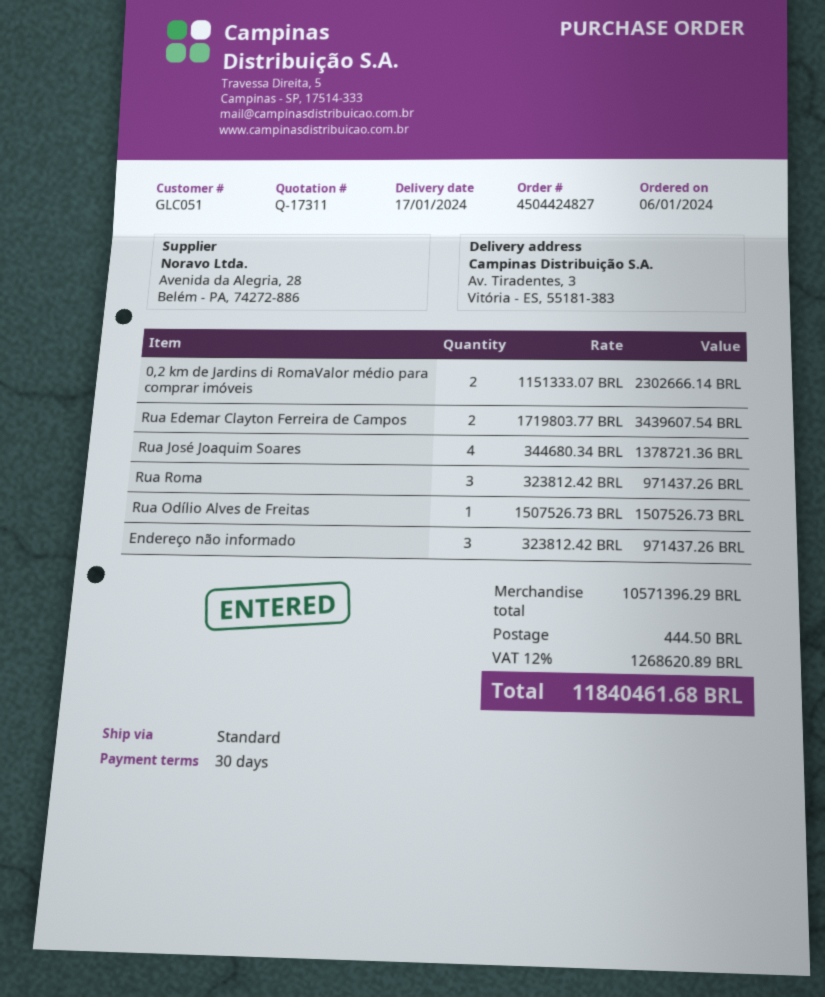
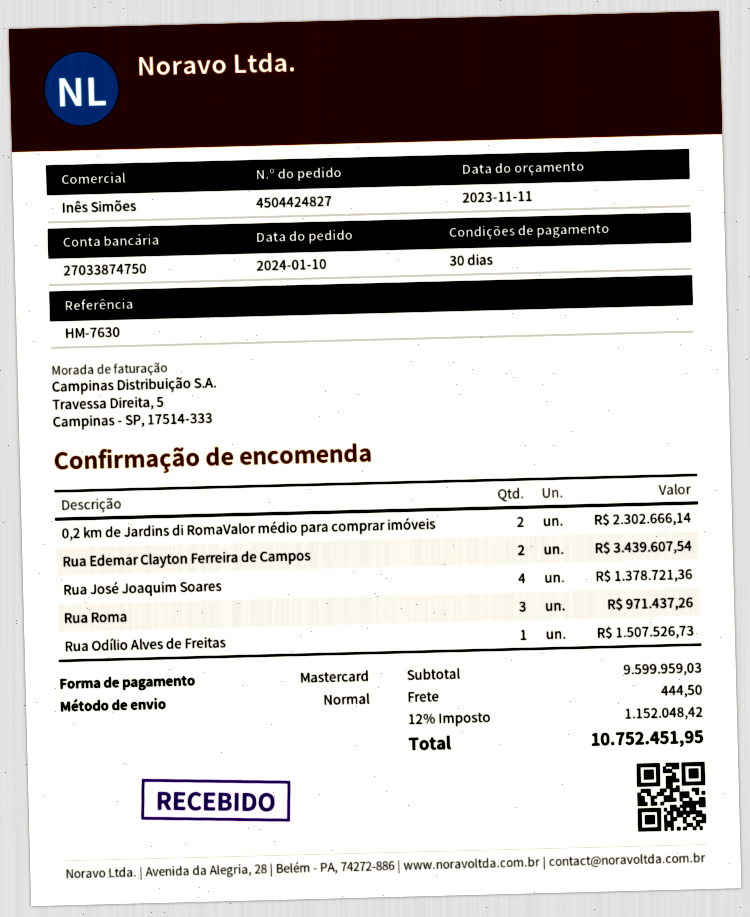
order date: 2024-01-06 -> 2024-01-10
Endereço não informado: 3 for 971437.26 -> none
subtotal: 10571396.29 -> 9599959.03
tax: 12% = 1268620.89 -> 12% = 1152048.42
total: 11840461.68 -> 10752451.95

